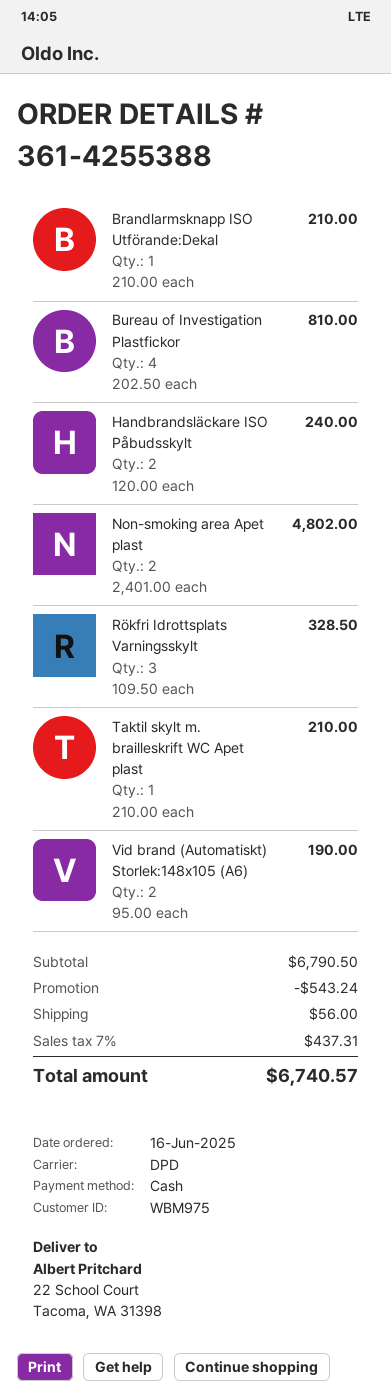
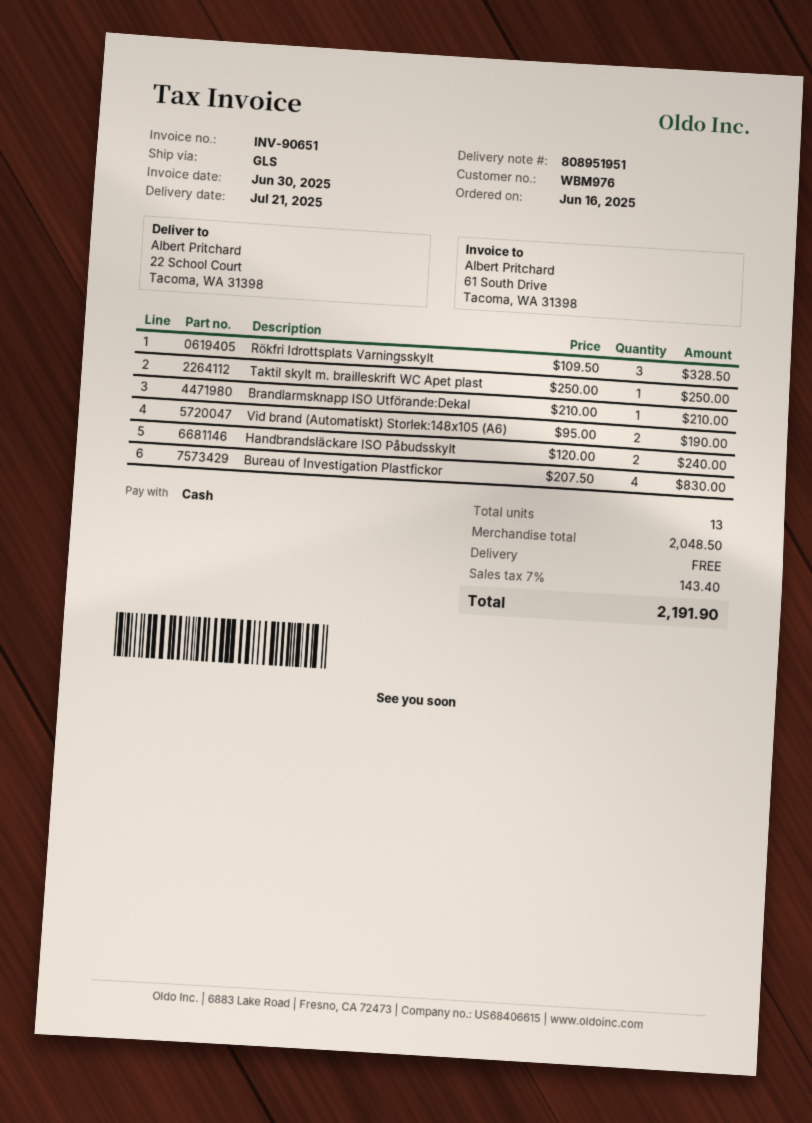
customer number: WBM975 -> WBM976
shipping method: DPD -> GLS
Bureau of Investigation Plastfickor: 4 x 202.50 = 810.00 -> 4 x 207.50 = 830.00
Non-smoking area Apet plast: 2 x 2401.00 = 4802.00 -> none
Taktil skylt m. brailleskrift WC Apet plast: 1 x 210.00 = 210.00 -> 1 x 250.00 = 250.00
subtotal: 6790.50 -> 2048.50
discount: 543.24 -> none
shipping: 56.00 -> 0.00
tax: 7% = 437.31 -> 7% = 143.40
total: 6740.57 -> 2191.90

